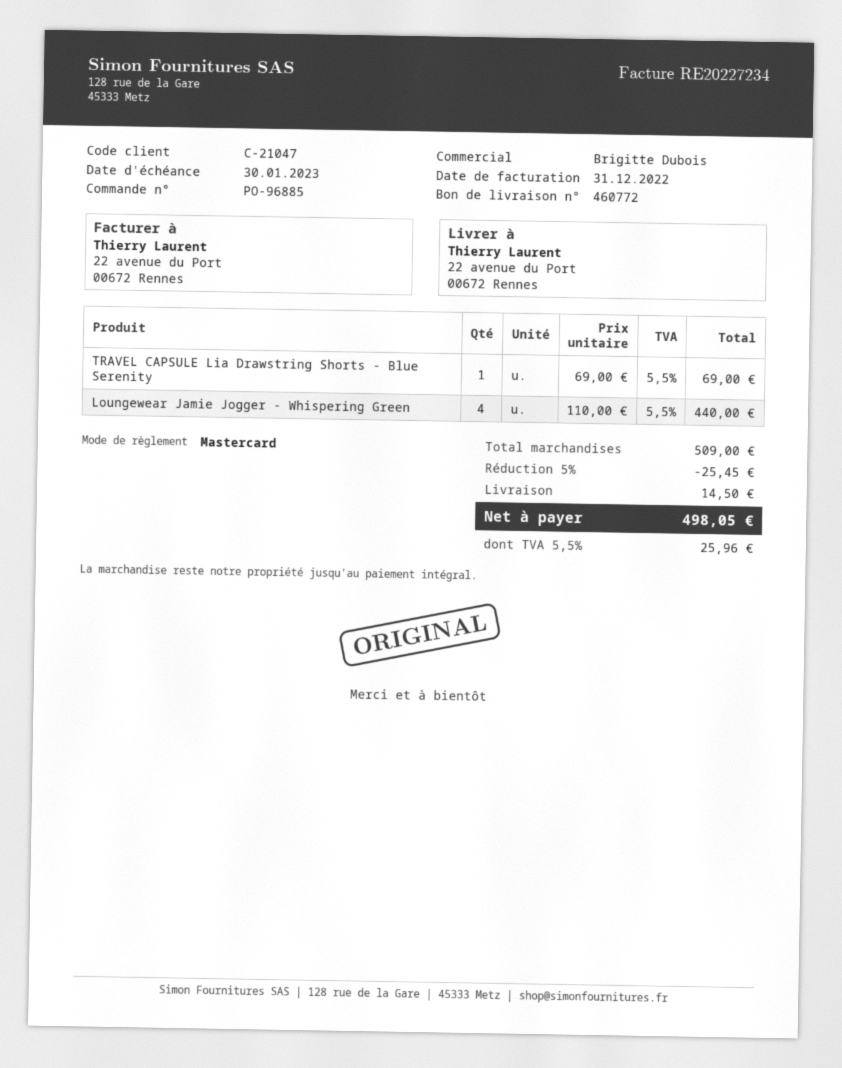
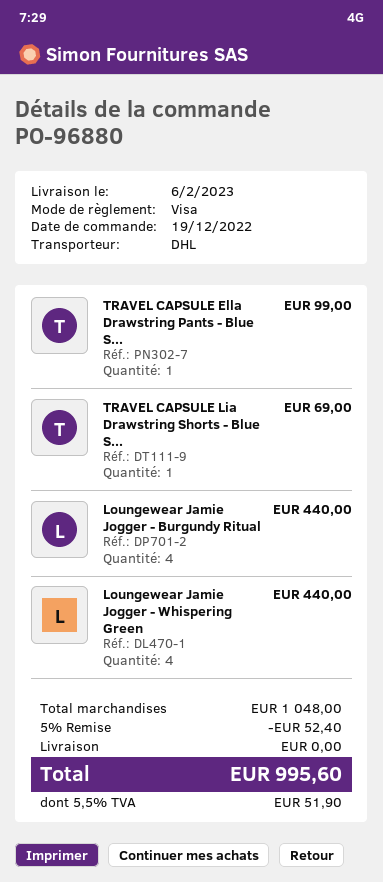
order number: PO-96885 -> PO-96880
payment method: Mastercard -> Visa
TRAVEL CAPSULE Ella Drawstring Pants - Blue S...: none -> 1 for 99.00
Loungewear Jamie Jogger - Burgundy Ritual: none -> 4 for 440.00
subtotal: 509.00 -> 1048.00
discount: 5% = 25.45 -> 5% = 52.40
shipping: 14.50 -> 0.00
tax: 5.5% = 25.96 -> 5.5% = 51.90
total: 498.05 -> 995.60

